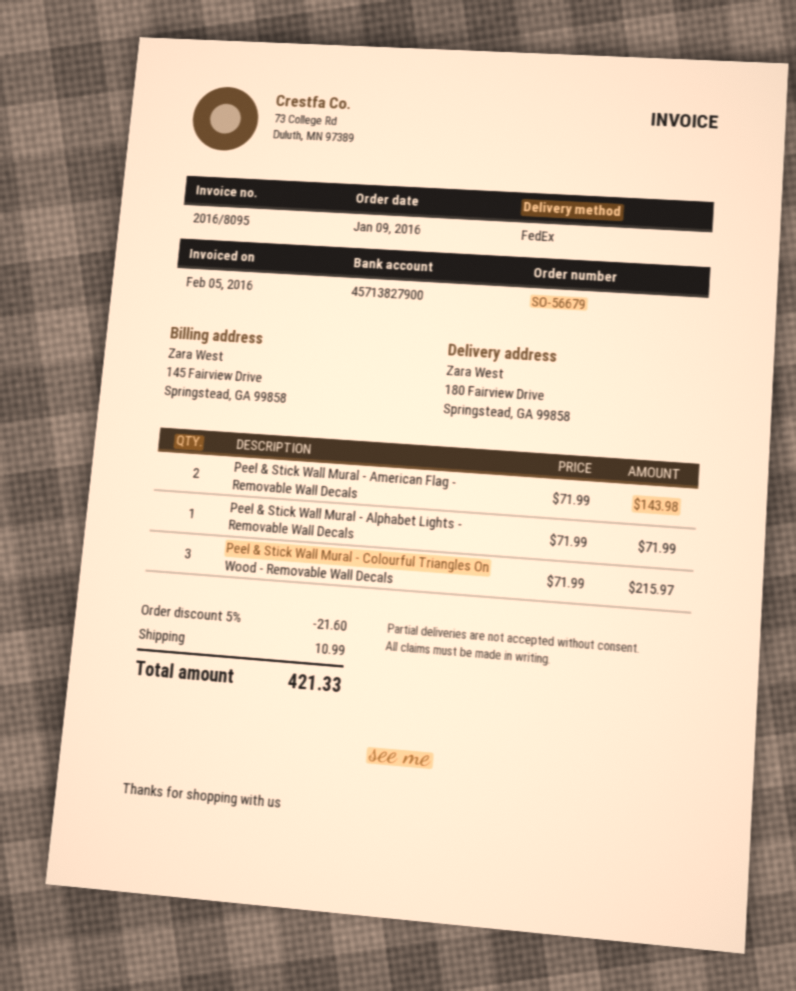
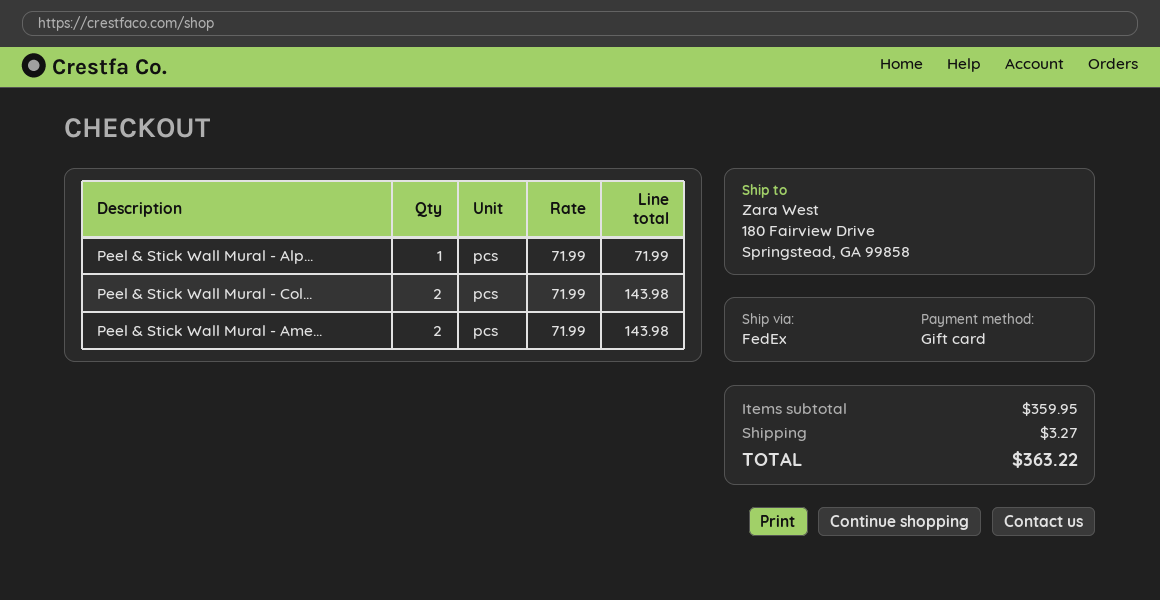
Peel & Stick Wall Mural - Colourful Triangles On Wood - Removable Wall Decals: 3 x 71.99 = 215.97 -> 2 x 71.99 = 143.98
discount: 5% = 21.60 -> none
shipping: 10.99 -> 3.27
total: 421.33 -> 363.22

